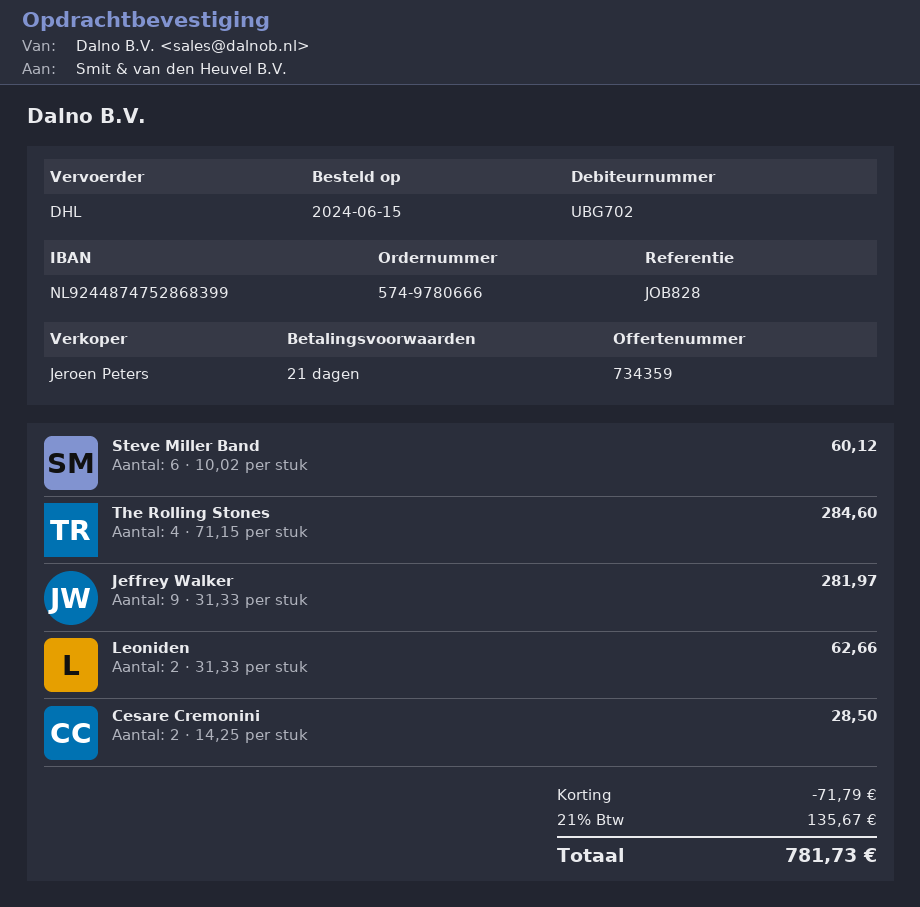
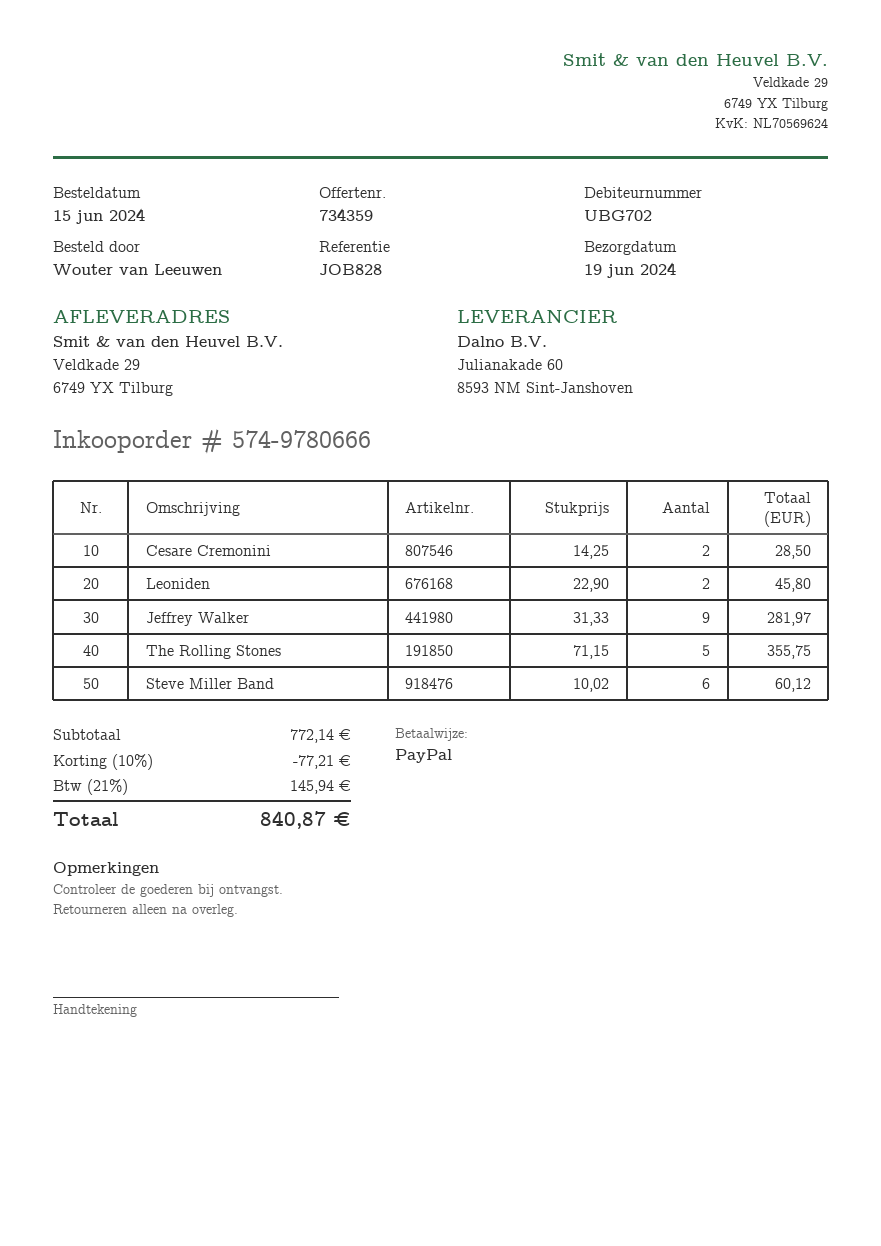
The Rolling Stones: 4 x 71.15 = 284.60 -> 5 x 71.15 = 355.75
Leoniden: 2 x 31.33 = 62.66 -> 2 x 22.90 = 45.80
discount: 71.79 -> 77.21
tax: 21% = 135.67 -> 21% = 145.94
total: 781.73 -> 840.87

